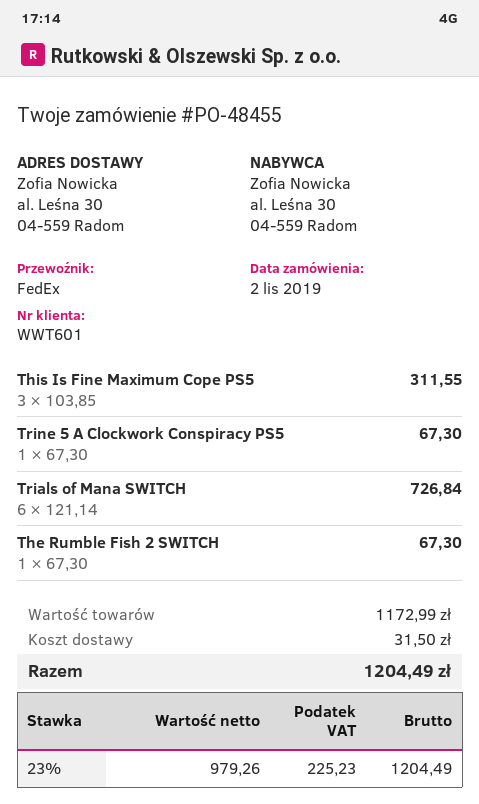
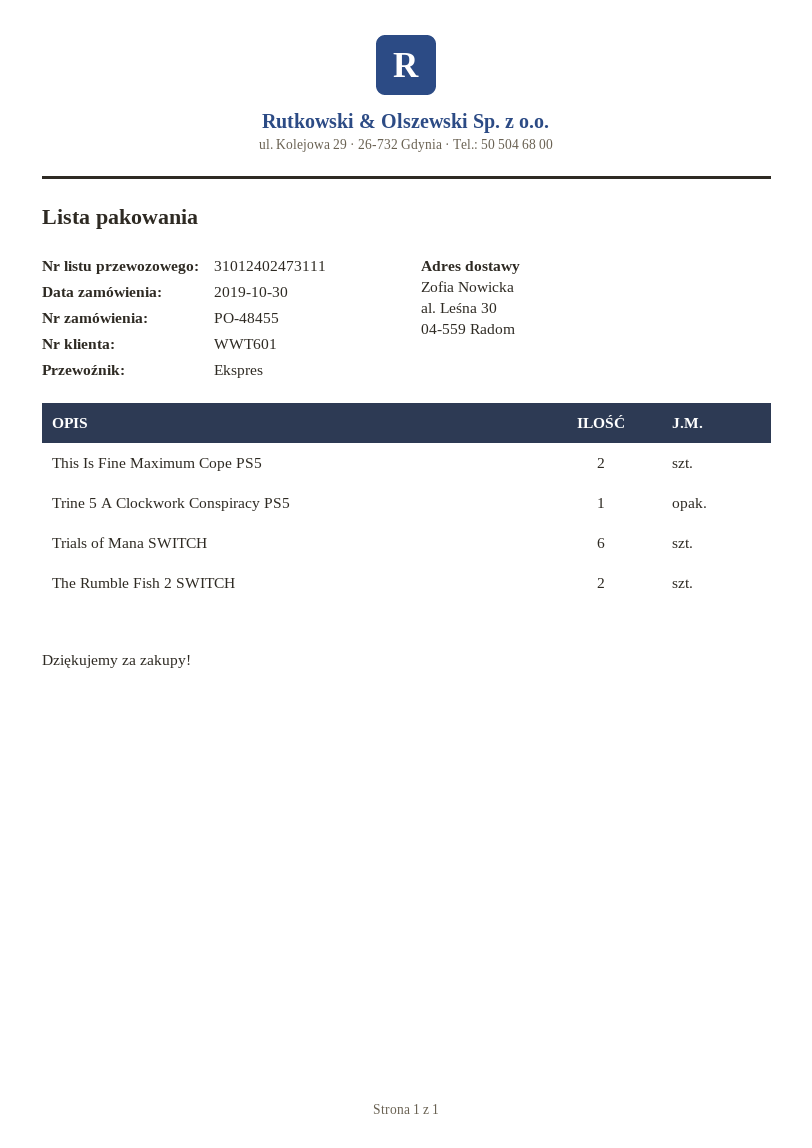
order date: 2019-11-02 -> 2019-10-30
shipping method: FedEx -> express
This Is Fine Maximum Cope PS5: 3 -> 2
The Rumble Fish 2 SWITCH: 1 -> 2

